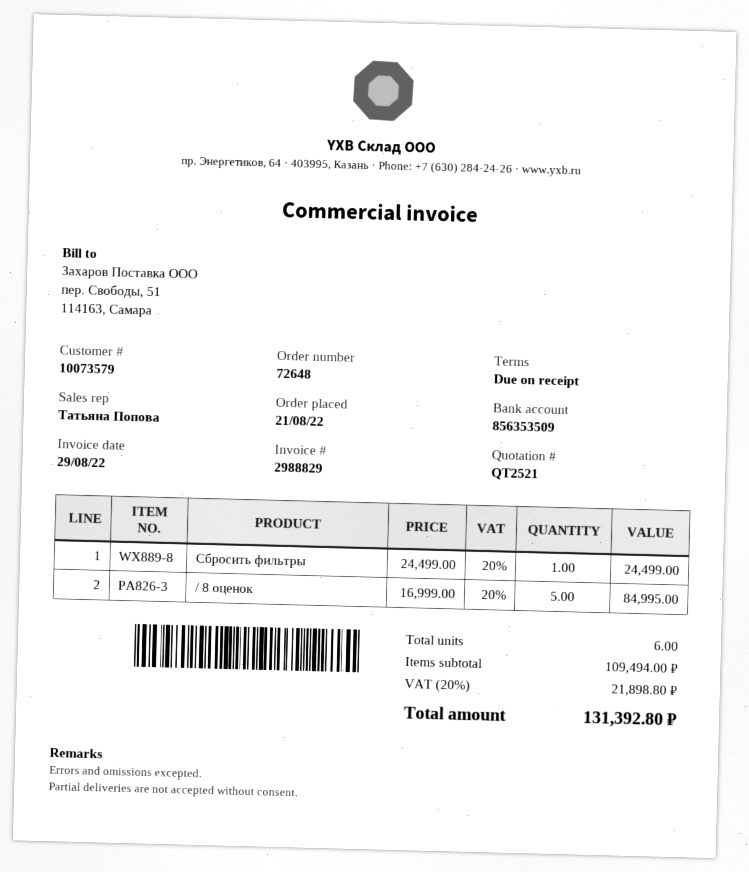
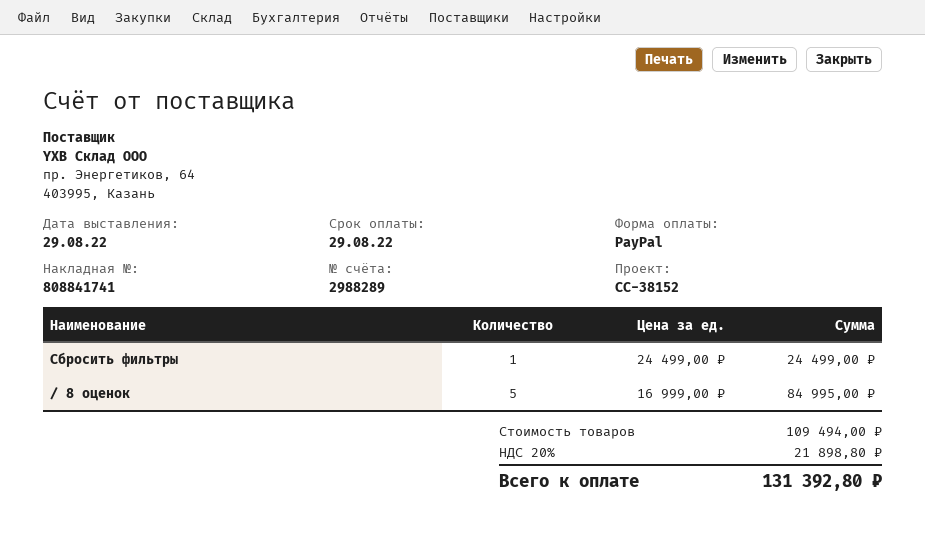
invoice number: 2988829 -> 2988289

